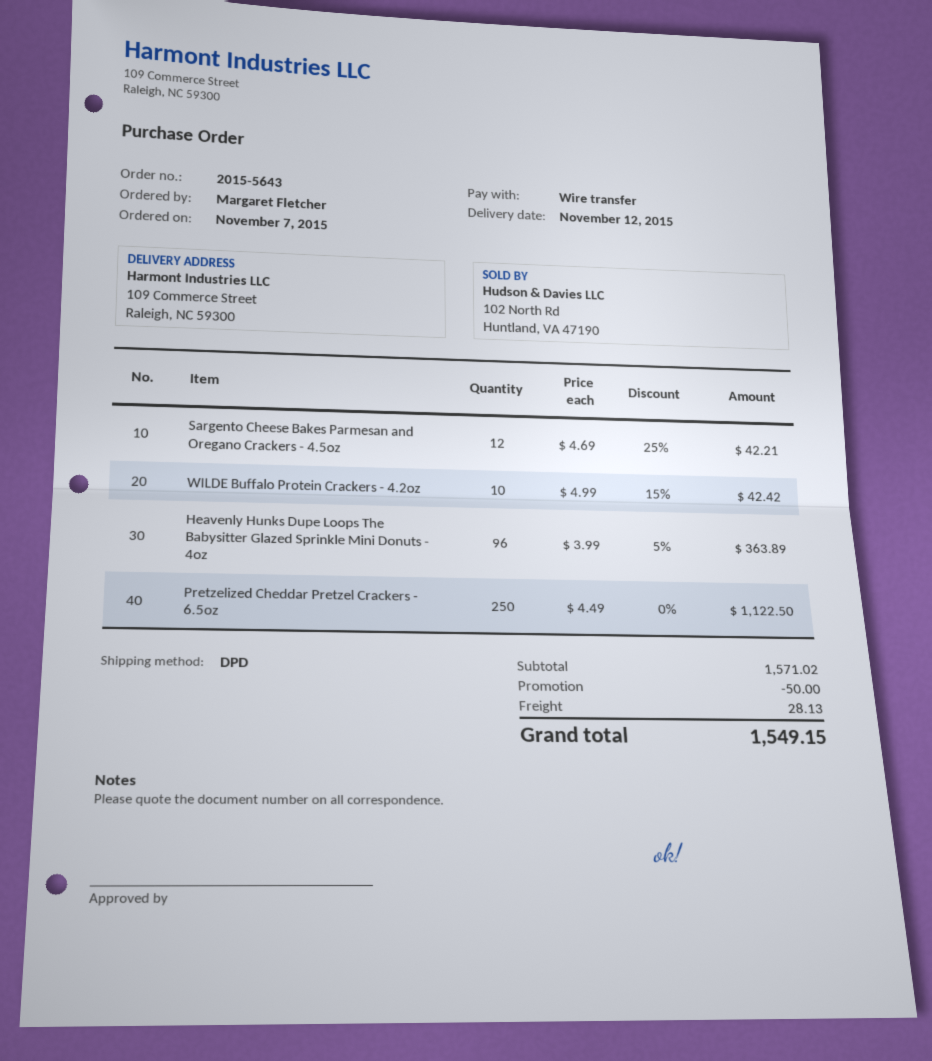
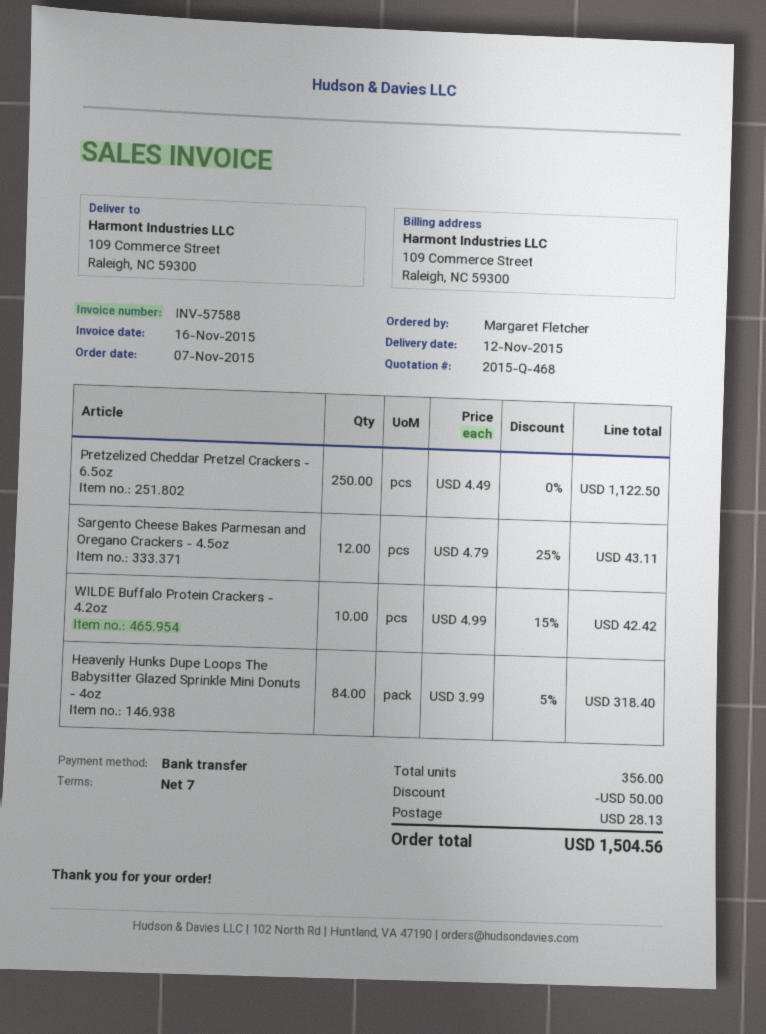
Sargento Cheese Bakes Parmesan and Oregano Crackers - 4.5oz: 12 x 4.69 - 25% = 42.21 -> 12 x 4.79 - 25% = 43.11
Heavenly Hunks Dupe Loops The Babysitter Glazed Sprinkle Mini Donuts - 4oz: 96 x 3.99 - 5% = 363.89 -> 84 x 3.99 - 5% = 318.40
total: 1549.15 -> 1504.56

